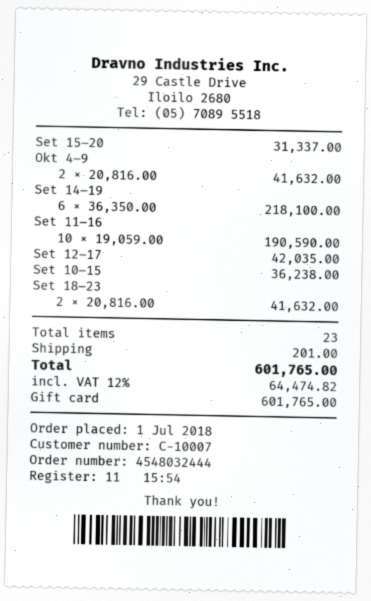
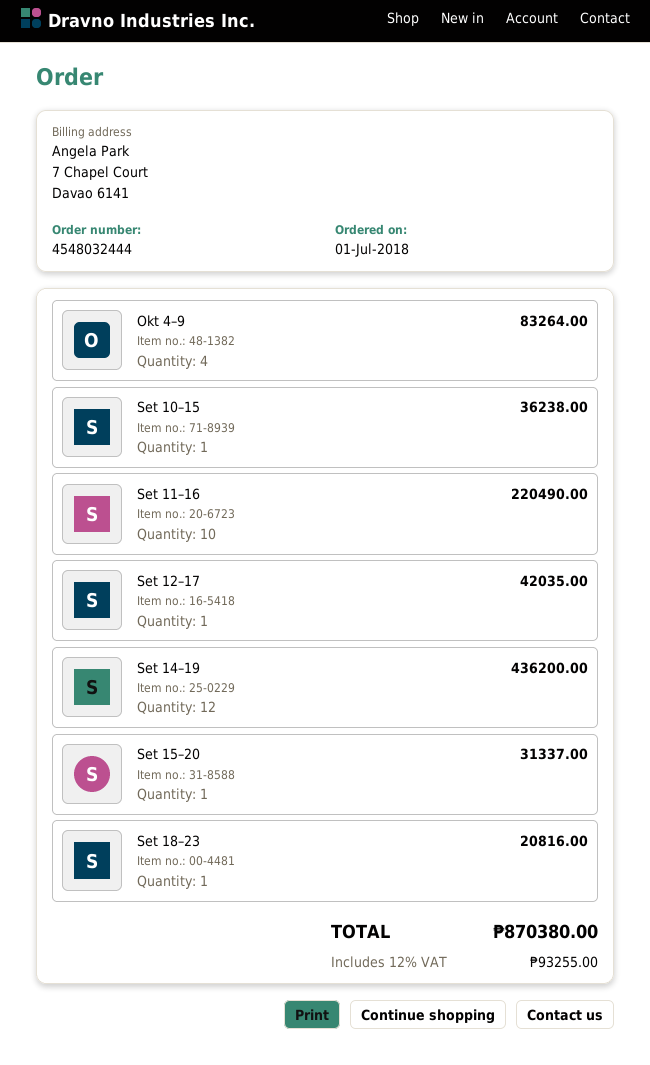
Okt 4–9: 2 for 41632.00 -> 4 for 83264.00
Set 14–19: 6 for 218100.00 -> 12 for 436200.00
Set 11–16: 10 for 190590.00 -> 10 for 220490.00
Set 18–23: 2 for 41632.00 -> 1 for 20816.00
shipping: 201.00 -> none
tax: 12% = 64474.82 -> 12% = 93255.00
total: 601765.00 -> 870380.00

